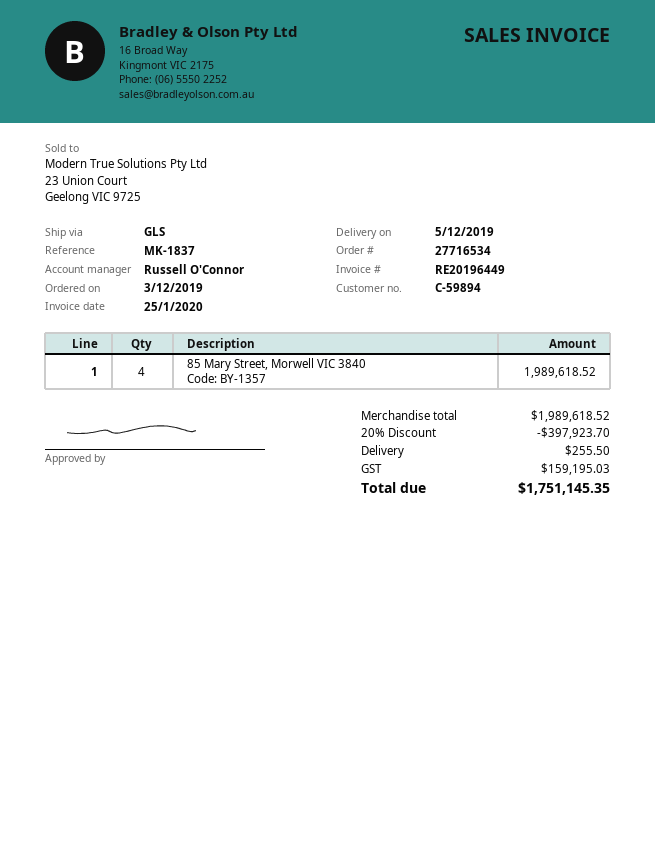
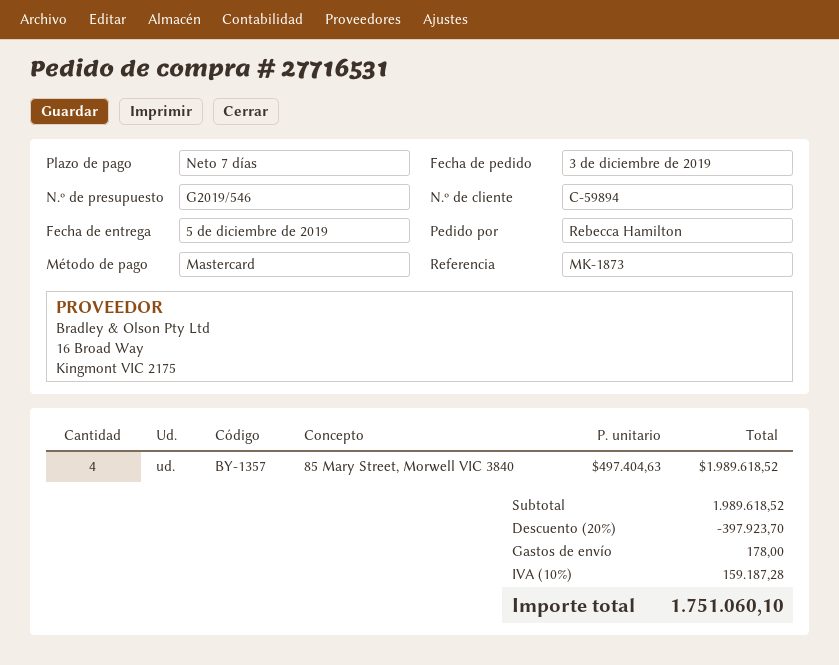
order number: 27716534 -> 27716531
reference: MK-1837 -> MK-1873
shipping: 255.50 -> 178.00
tax: 159195.03 -> 159187.28
total: 1751145.35 -> 1751060.10

